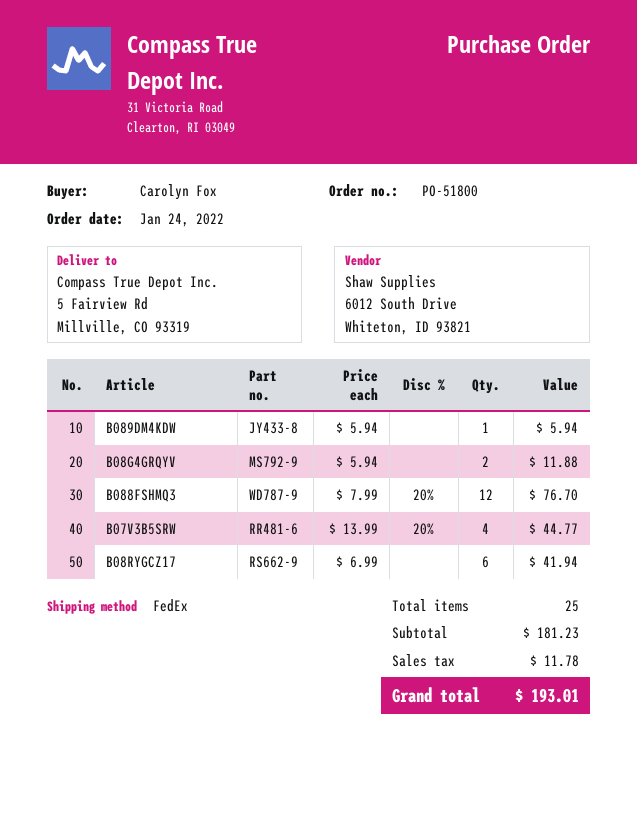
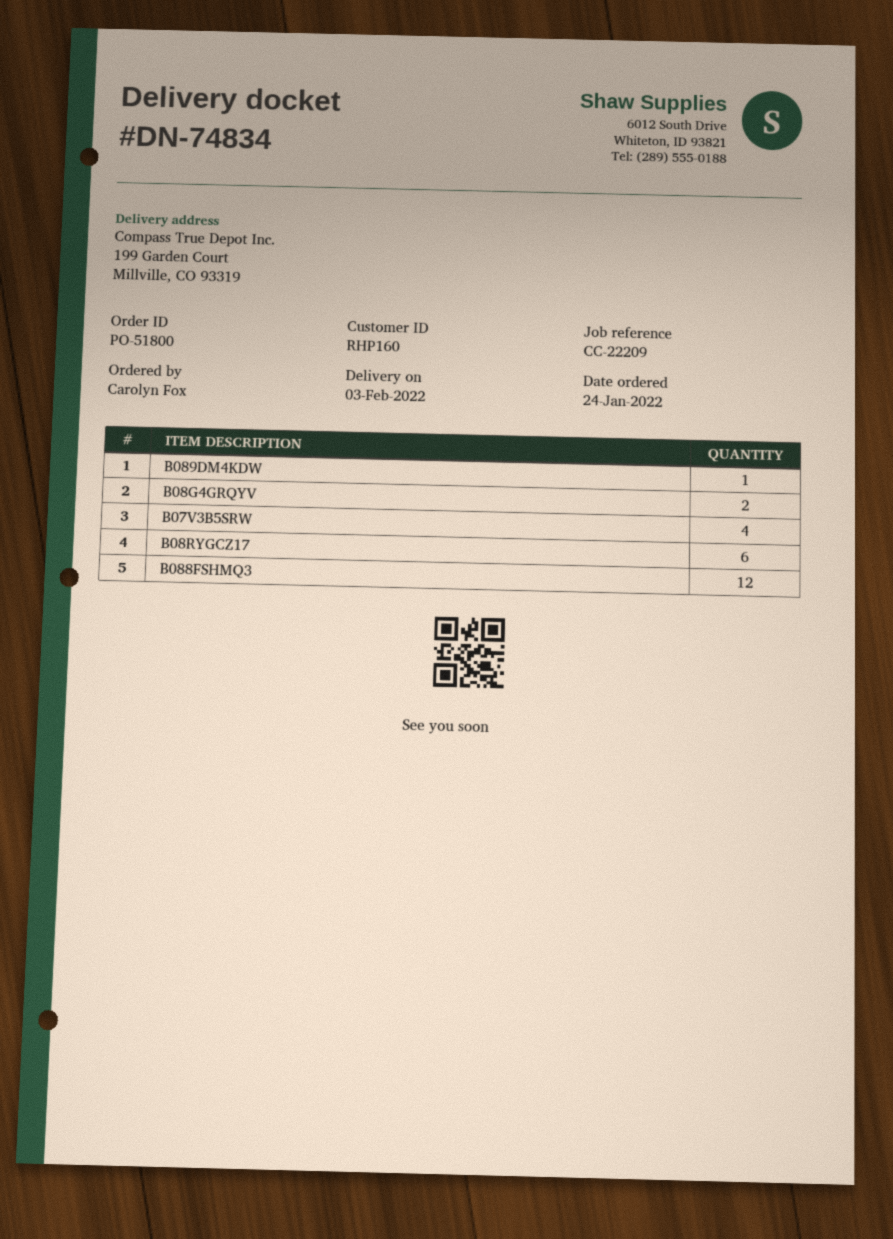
ship to: 5 Fairview Rd, Millville, CO 93319 -> 199 Garden Court, Millville, CO 93319

